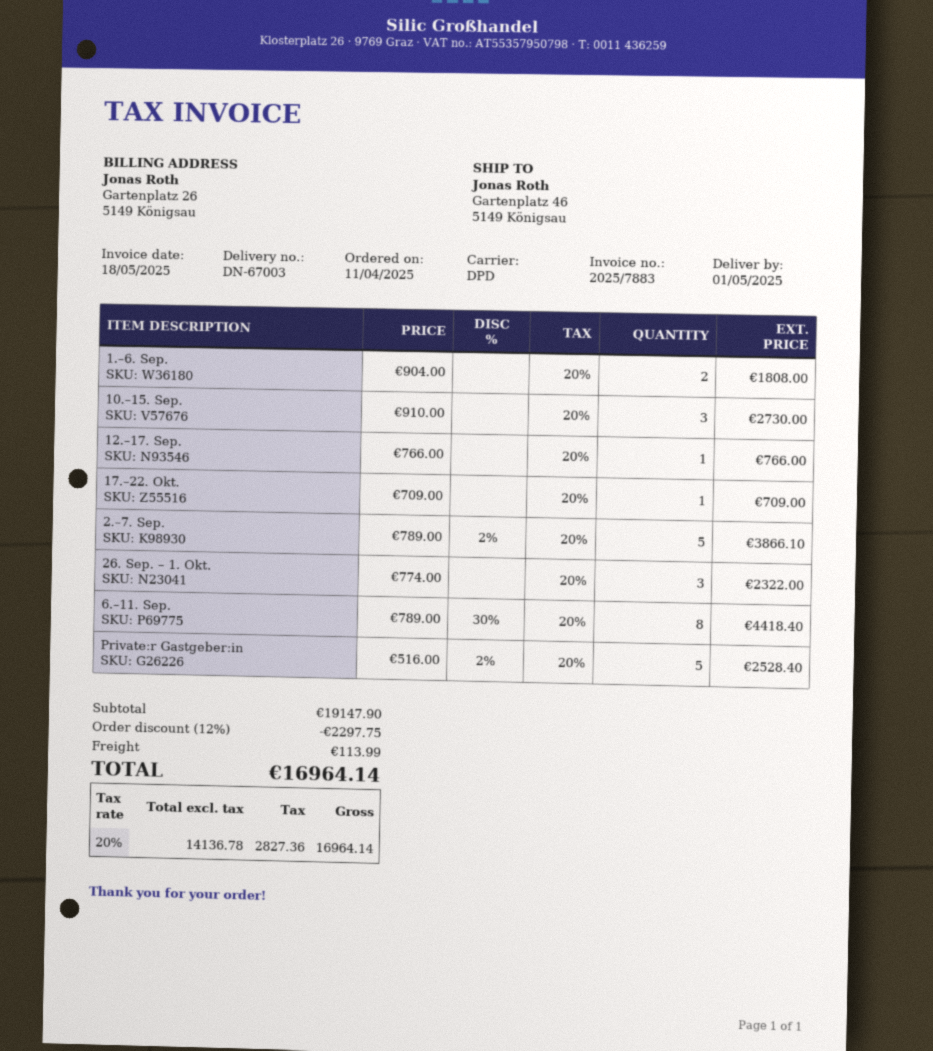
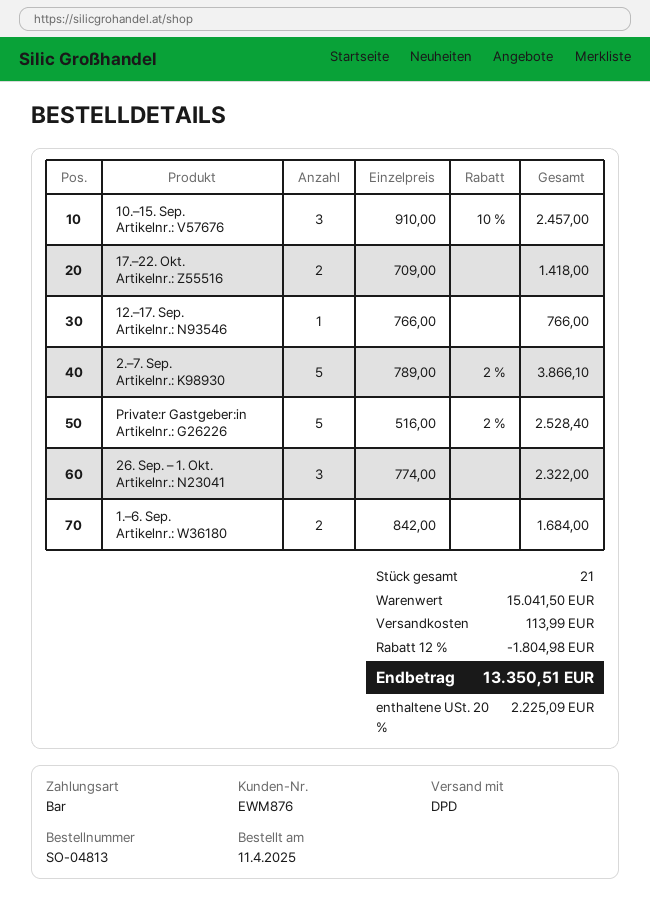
1.–6. Sep.: 2 x 904.00 = 1808.00 -> 2 x 842.00 = 1684.00
10.–15. Sep.: 3 x 910.00 = 2730.00 -> 3 x 910.00 - 10% = 2457.00
17.–22. Okt.: 1 x 709.00 = 709.00 -> 2 x 709.00 = 1418.00
6.–11. Sep.: 8 x 789.00 - 30% = 4418.40 -> none
subtotal: 19147.90 -> 15041.50
discount: 12% = 2297.75 -> 12% = 1804.98
tax: 20% = 2827.36 -> 20% = 2225.09
total: 16964.14 -> 13350.51

